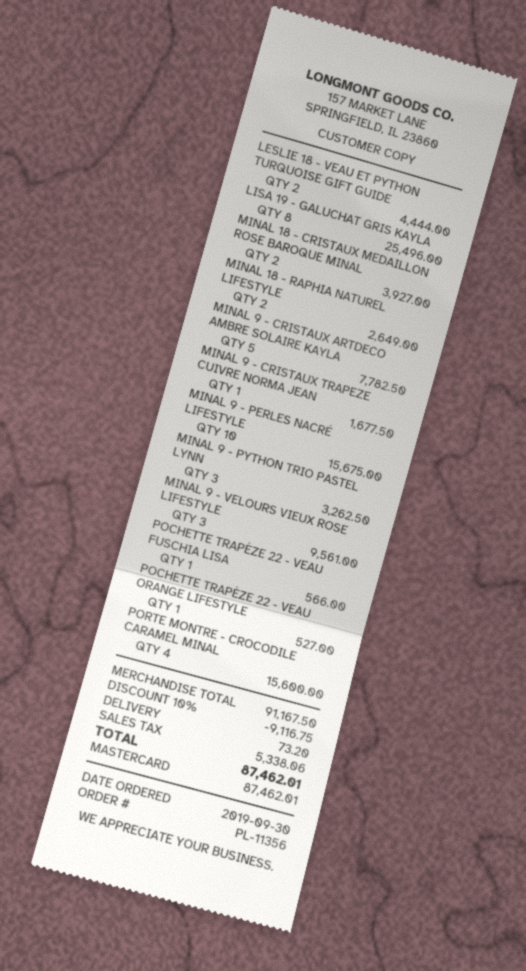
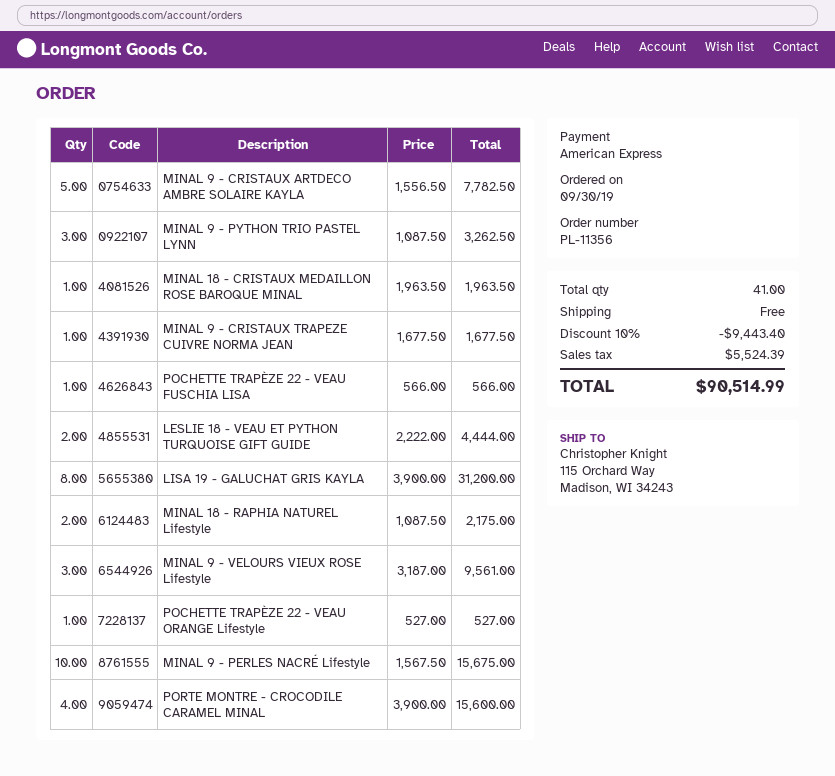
payment method: Mastercard -> American Express
LISA 19 - GALUCHAT GRIS KAYLA: 8 for 25496.00 -> 8 for 31200.00
MINAL 18 - CRISTAUX MEDAILLON ROSE BAROQUE MINAL: 2 for 3927.00 -> 1 for 1963.50
MINAL 18 - RAPHIA NATUREL LIFESTYLE: 2 for 2649.00 -> 2 for 2175.00
discount: 10% = 9116.75 -> 10% = 9443.40
shipping: 73.20 -> 0.00
tax: 5338.06 -> 5524.39
total: 87462.01 -> 90514.99

